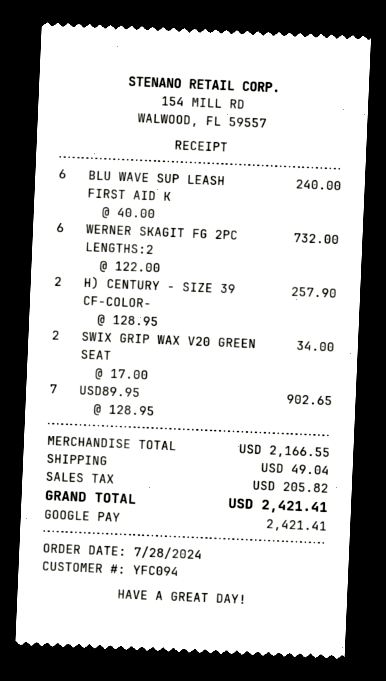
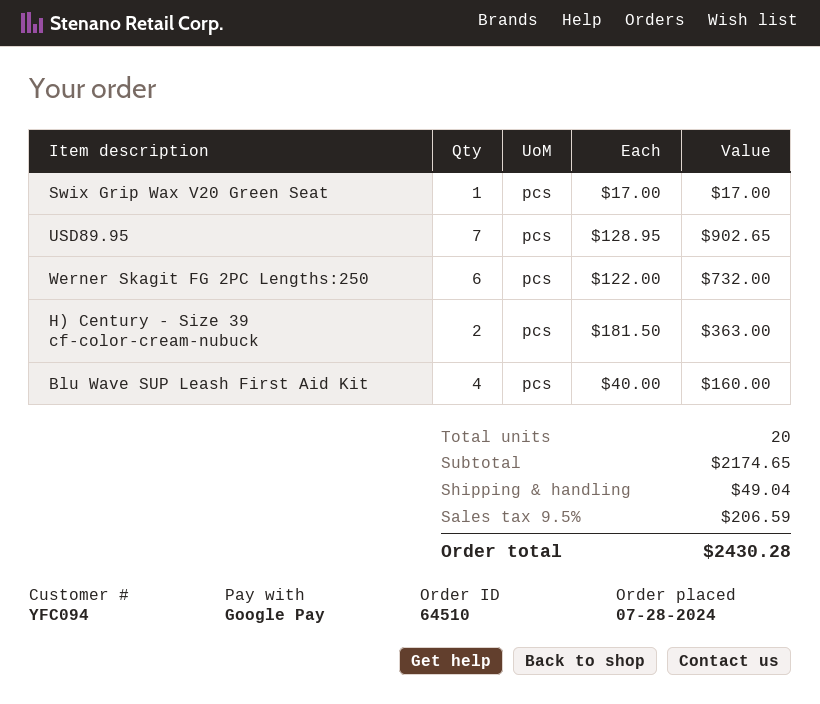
BLU WAVE SUP LEASH FIRST AID K: 6 x 40.00 = 240.00 -> 4 x 40.00 = 160.00
H) CENTURY - SIZE 39 CF-COLOR-: 2 x 128.95 = 257.90 -> 2 x 181.50 = 363.00
SWIX GRIP WAX V20 GREEN SEAT: 2 x 17.00 = 34.00 -> 1 x 17.00 = 17.00
subtotal: 2166.55 -> 2174.65
tax: 205.82 -> 206.59
total: 2421.41 -> 2430.28

